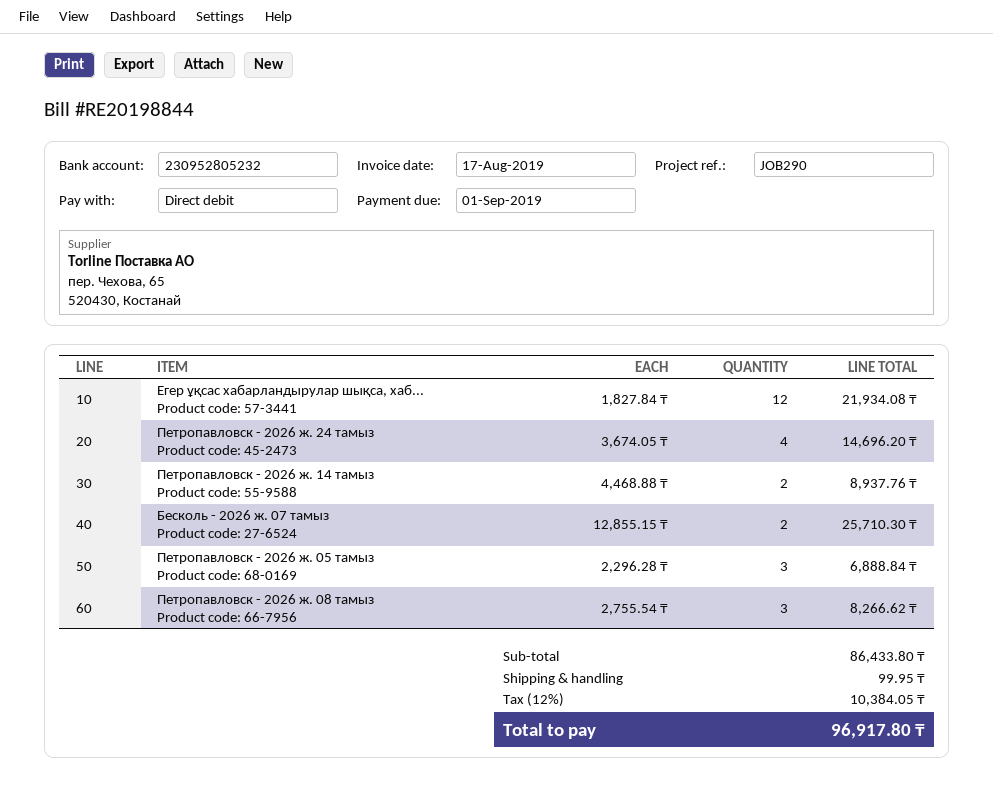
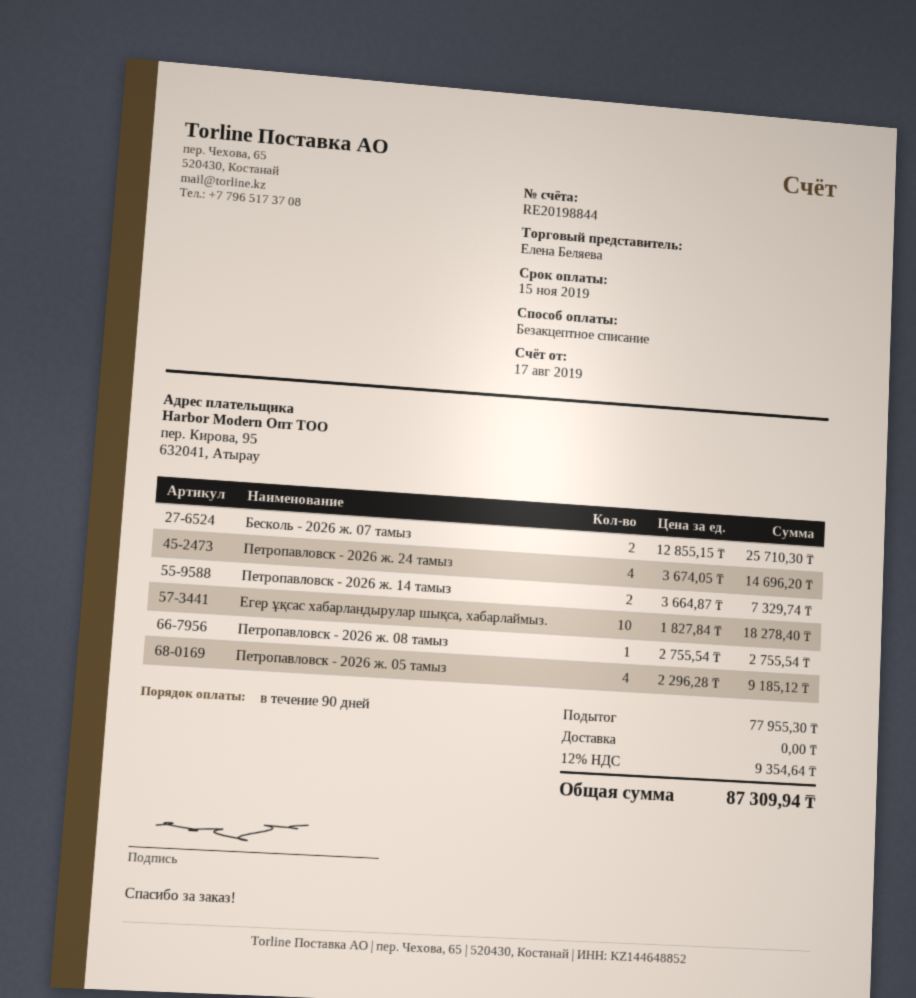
due date: 2019-09-01 -> 2019-11-15
Егер ұқсас хабарландырулар шықса, хаб...: 12 x 1827.84 = 21934.08 -> 10 x 1827.84 = 18278.40
Петропавловск - 2026 ж. 14 тамыз: 2 x 4468.88 = 8937.76 -> 2 x 3664.87 = 7329.74
Петропавловск - 2026 ж. 05 тамыз: 3 x 2296.28 = 6888.84 -> 4 x 2296.28 = 9185.12
Петропавловск - 2026 ж. 08 тамыз: 3 x 2755.54 = 8266.62 -> 1 x 2755.54 = 2755.54
subtotal: 86433.80 -> 77955.30
shipping: 99.95 -> 0.00
tax: 12% = 10384.05 -> 12% = 9354.64
total: 96917.80 -> 87309.94

